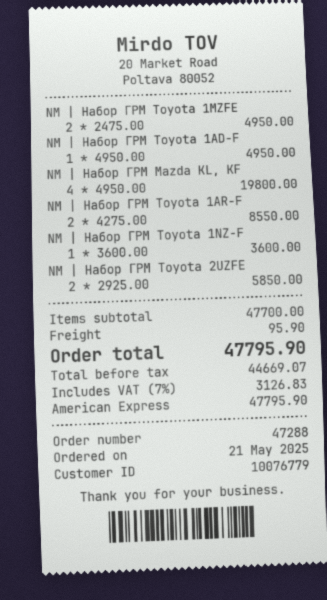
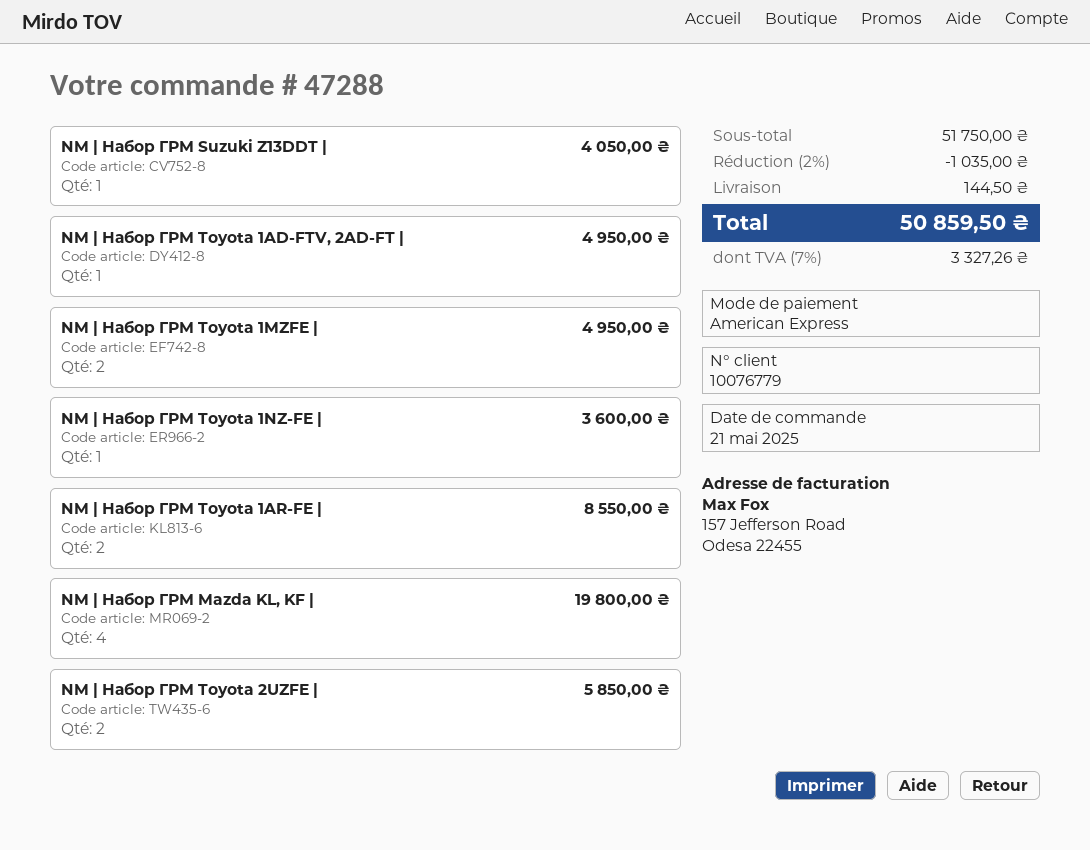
NM | Набор ГРМ Suzuki Z13DDT |: none -> 1 for 4050.00
subtotal: 47700.00 -> 51750.00
discount: none -> 2% = 1035.00
shipping: 95.90 -> 144.50
tax: 7% = 3126.83 -> 7% = 3327.26
total: 47795.90 -> 50859.50

